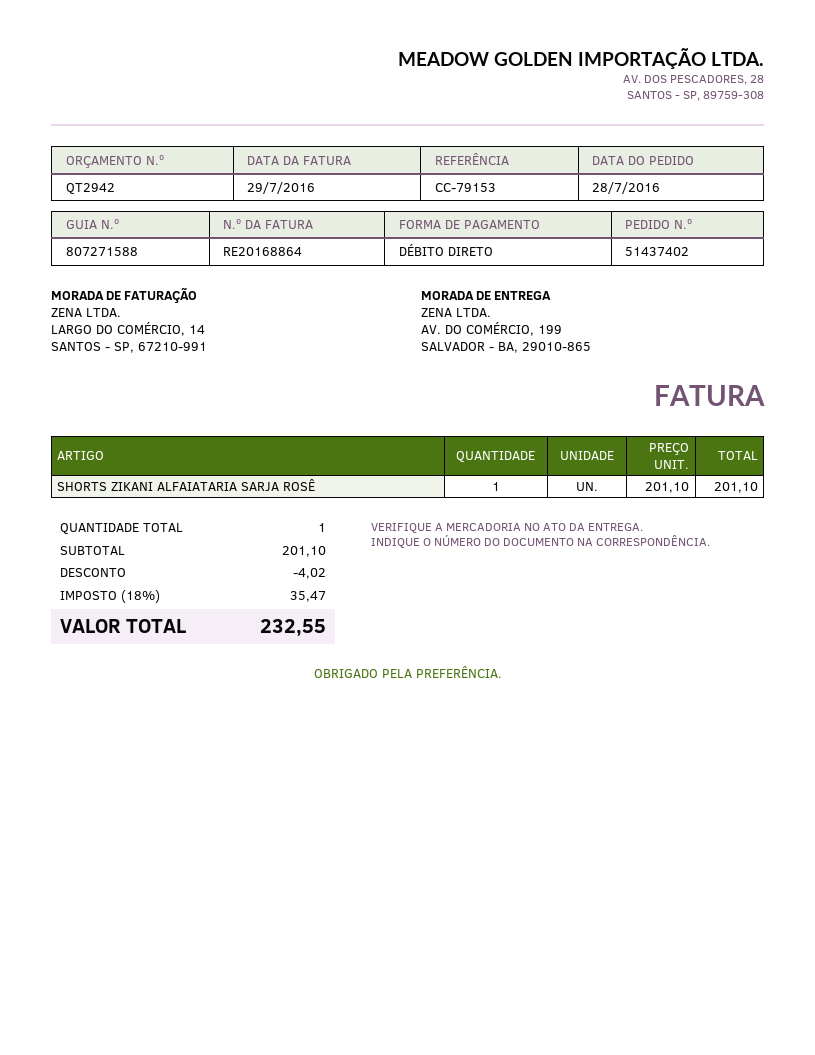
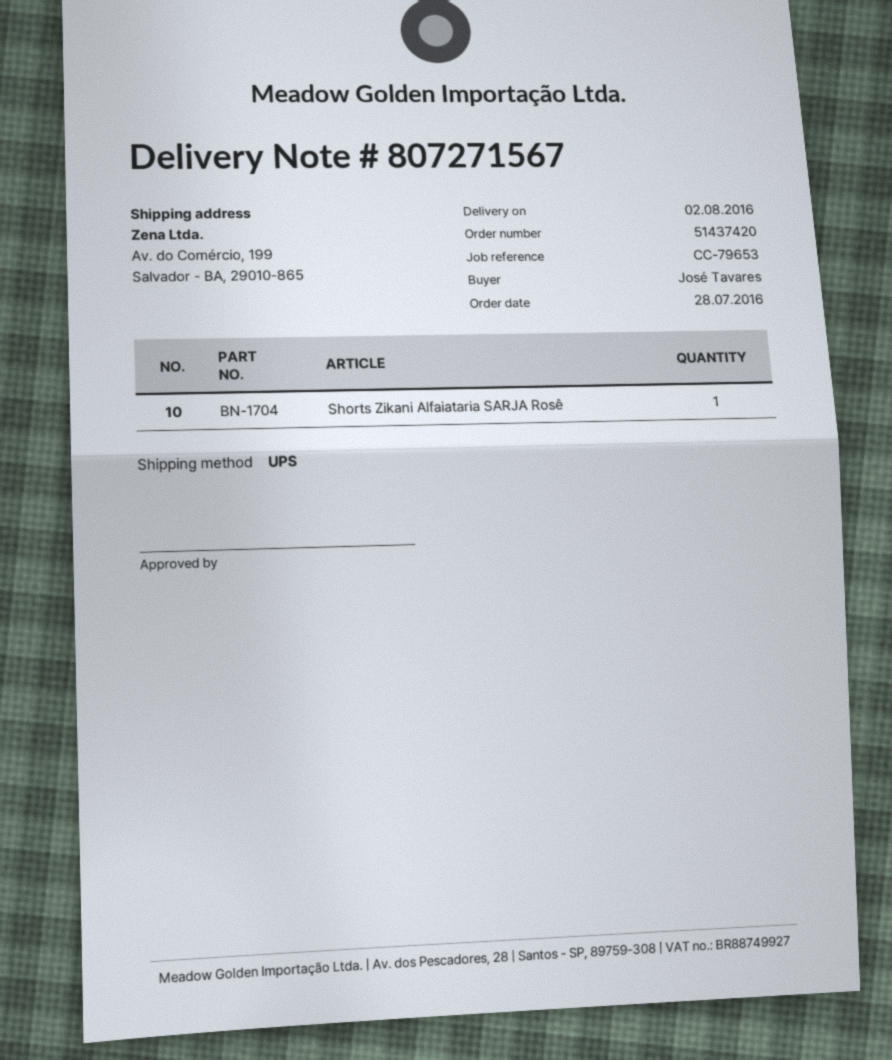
order number: 51437402 -> 51437420
delivery note number: 807271588 -> 807271567
reference: CC-79153 -> CC-79653

